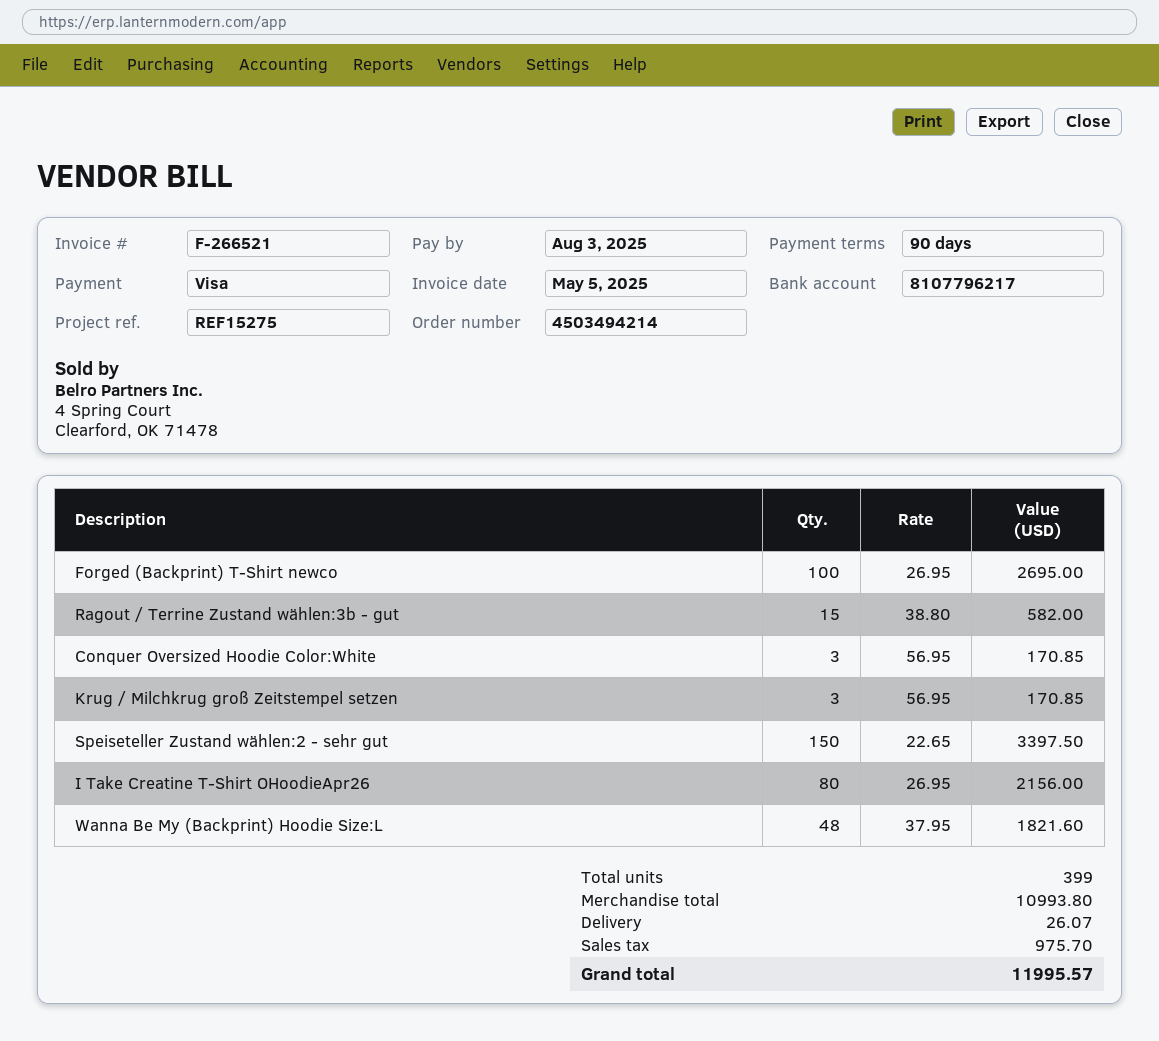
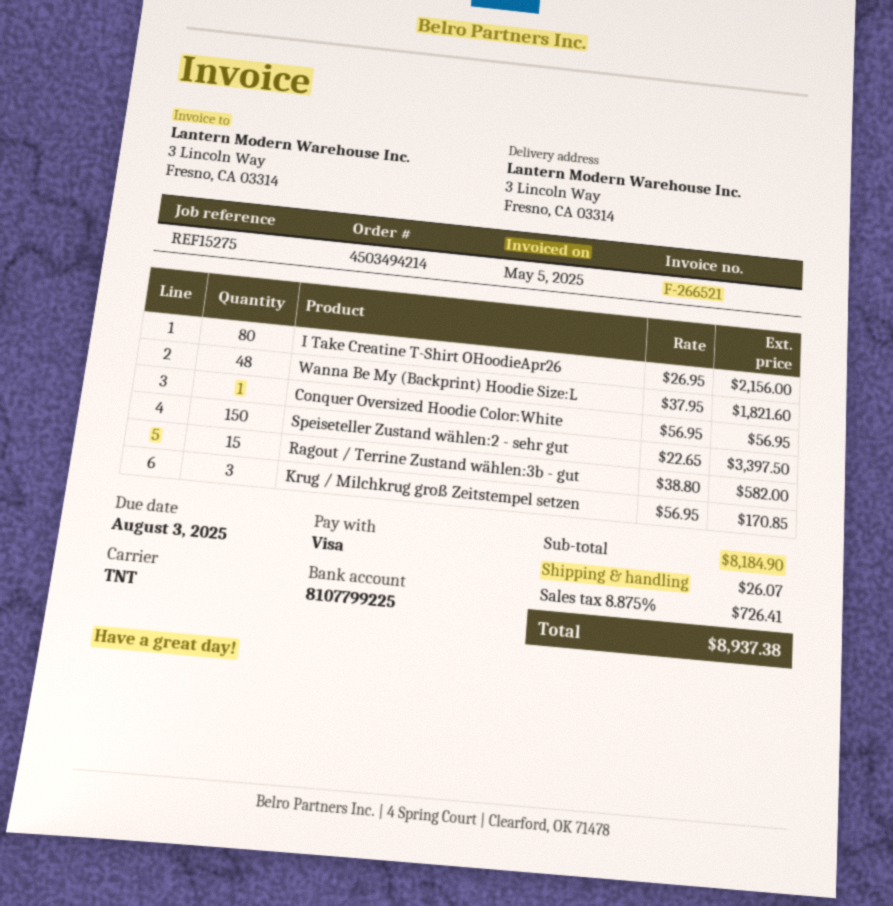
bank account: 8107796217 -> 8107799225
Forged (Backprint) T-Shirt newco: 100 x 26.95 = 2695.00 -> none
Conquer Oversized Hoodie Color:White: 3 x 56.95 = 170.85 -> 1 x 56.95 = 56.95
subtotal: 10993.80 -> 8184.90
tax: 975.70 -> 726.41
total: 11995.57 -> 8937.38

